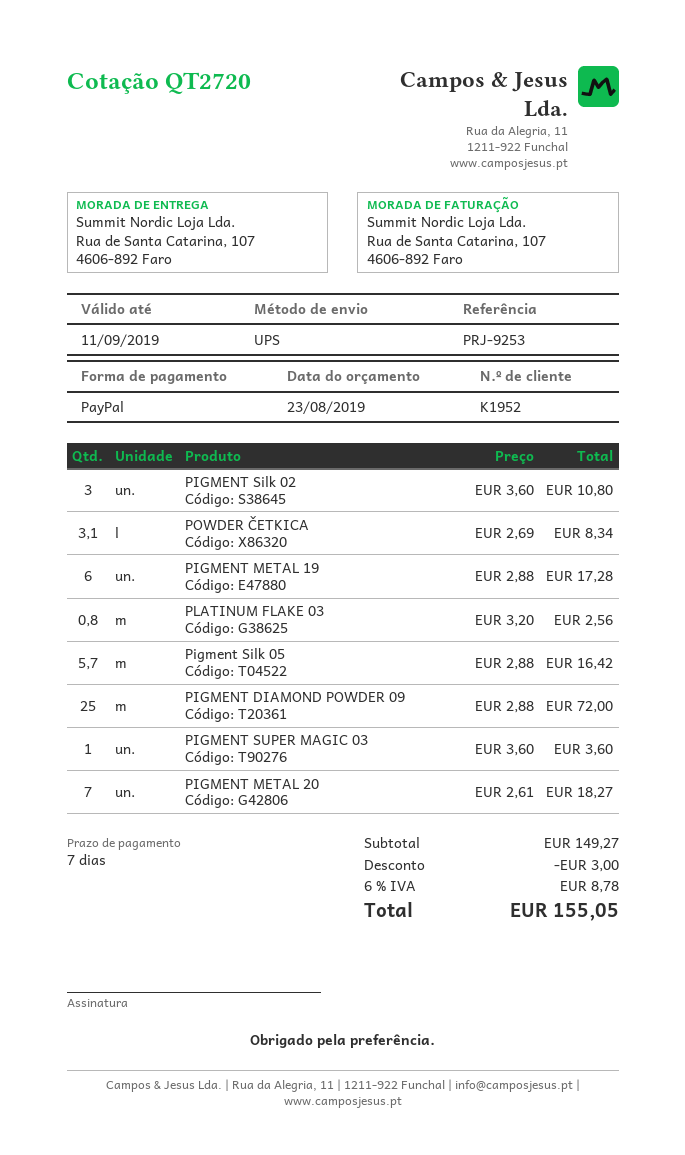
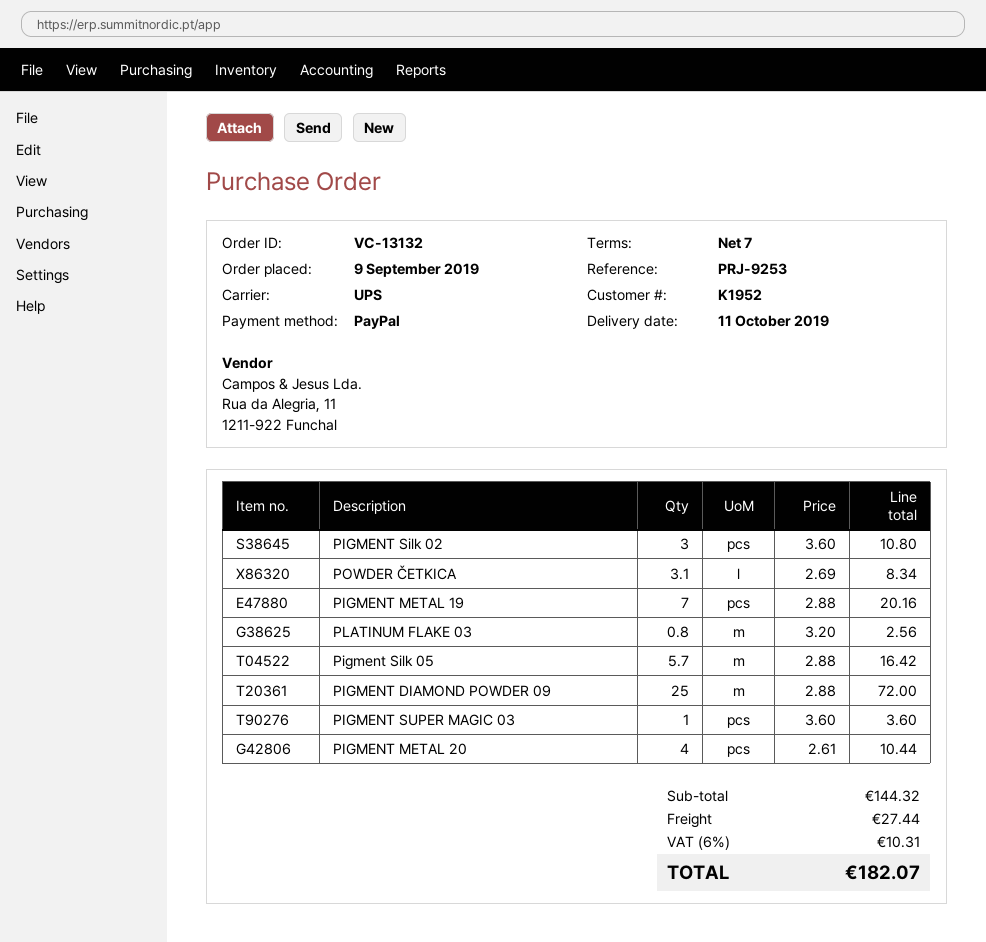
PIGMENT METAL 19: 6 x 2.88 = 17.28 -> 7 x 2.88 = 20.16
PIGMENT METAL 20: 7 x 2.61 = 18.27 -> 4 x 2.61 = 10.44
subtotal: 149.27 -> 144.32
discount: 3.00 -> none
shipping: none -> 27.44
tax: 6% = 8.78 -> 6% = 10.31
total: 155.05 -> 182.07

